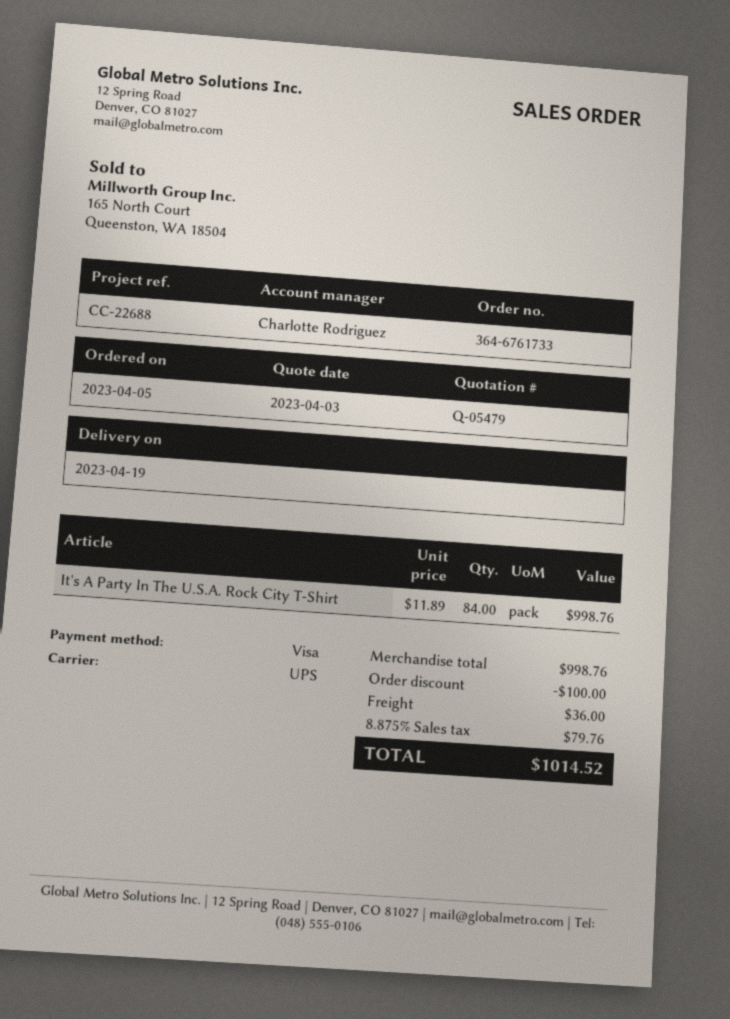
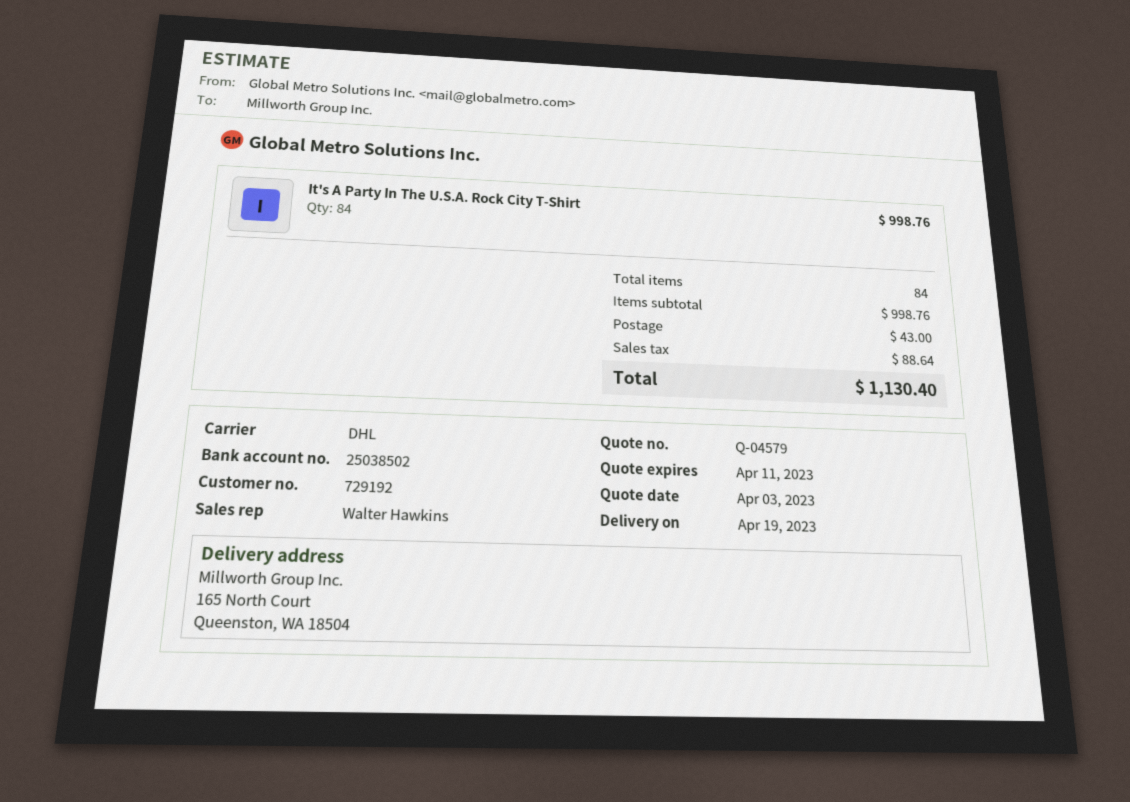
quote number: Q-05479 -> Q-04579
sales rep: Charlotte Rodriguez -> Walter Hawkins
shipping method: UPS -> DHL
discount: 100.00 -> none
shipping: 36.00 -> 43.00
tax: 79.76 -> 88.64
total: 1014.52 -> 1130.40

